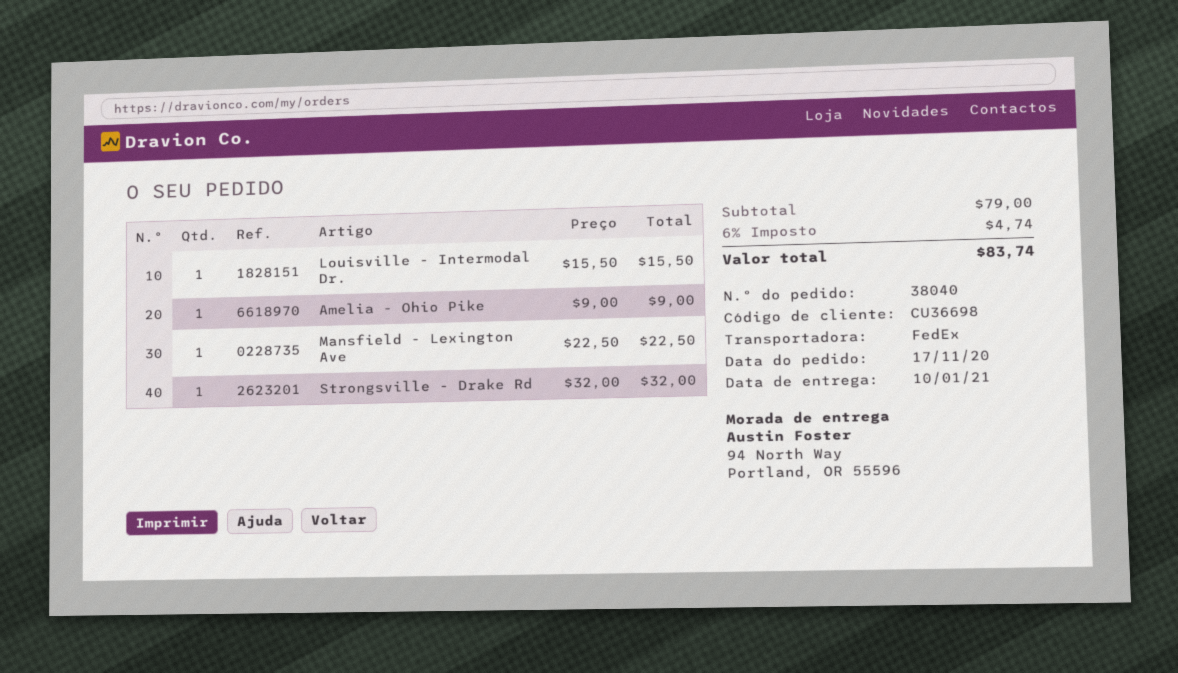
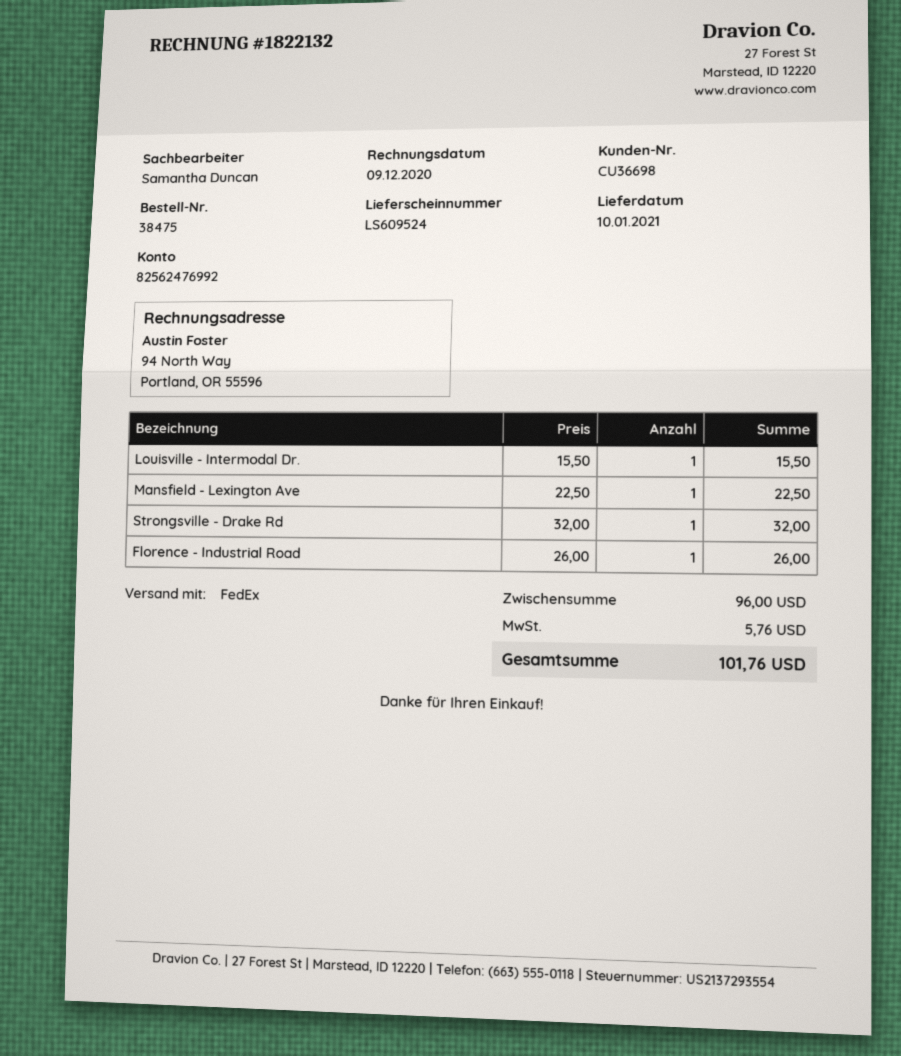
order number: 38040 -> 38475
Amelia - Ohio Pike: 1 x 9.00 = 9.00 -> none
Florence - Industrial Road: none -> 1 x 26.00 = 26.00
subtotal: 79.00 -> 96.00
tax: 4.74 -> 5.76
total: 83.74 -> 101.76

